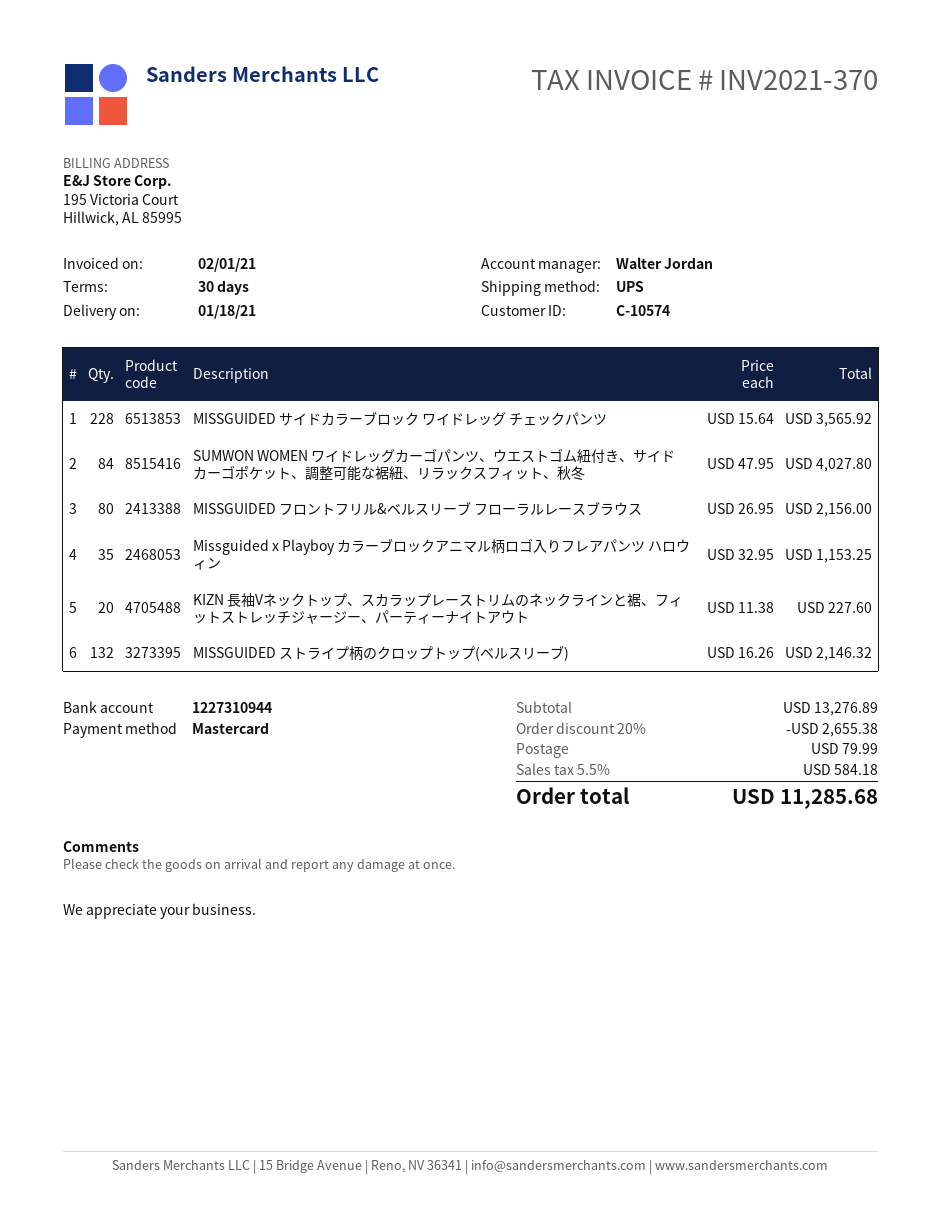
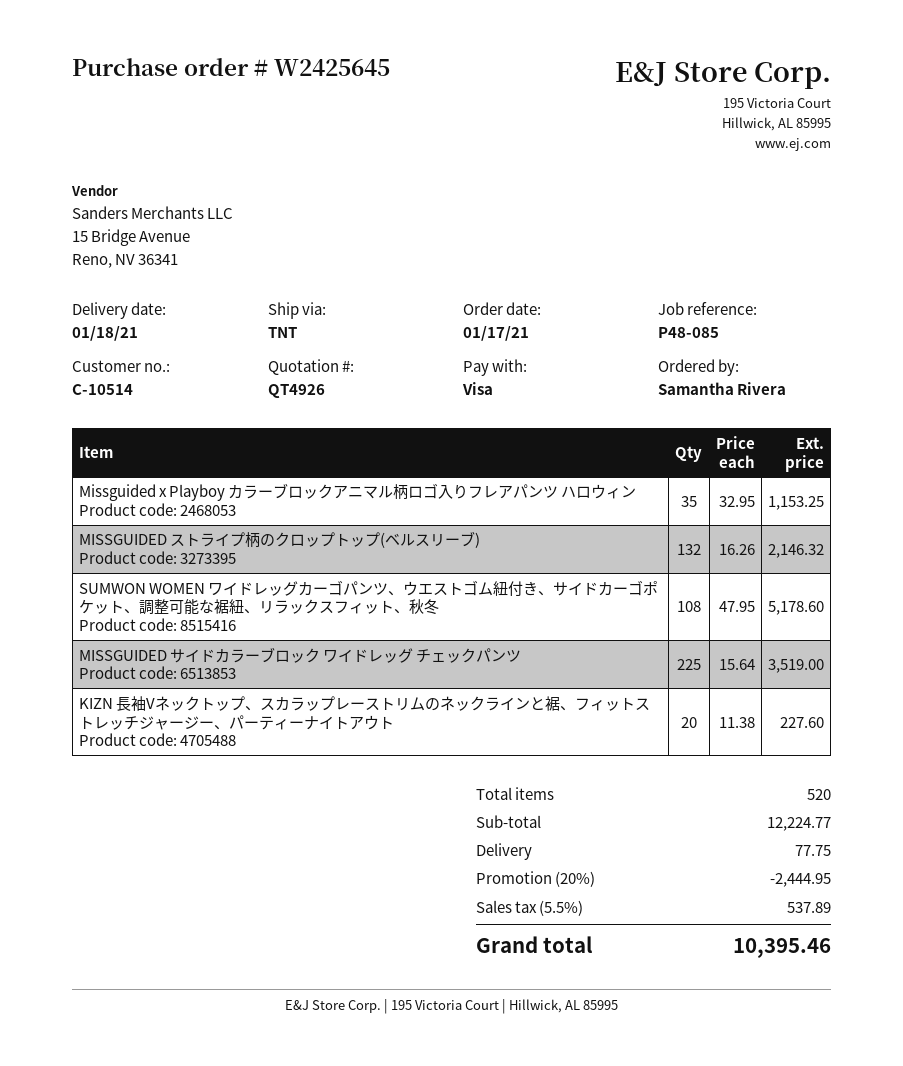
customer number: C-10574 -> C-10514
payment method: Mastercard -> Visa
shipping method: UPS -> TNT
MISSGUIDED サイドカラーブロック ワイドレッグ チェックパンツ: 228 x 15.64 = 3565.92 -> 225 x 15.64 = 3519.00
SUMWON WOMEN ワイドレッグカーゴパンツ、ウエストゴム紐付き、サイドカーゴポケット、調整可能な裾紐、リラックスフィット、秋冬: 84 x 47.95 = 4027.80 -> 108 x 47.95 = 5178.60
MISSGUIDED フロントフリル&ベルスリーブ フローラルレースブラウス: 80 x 26.95 = 2156.00 -> none
subtotal: 13276.89 -> 12224.77
discount: 20% = 2655.38 -> 20% = 2444.95
shipping: 79.99 -> 77.75
tax: 5.5% = 584.18 -> 5.5% = 537.89
total: 11285.68 -> 10395.46

